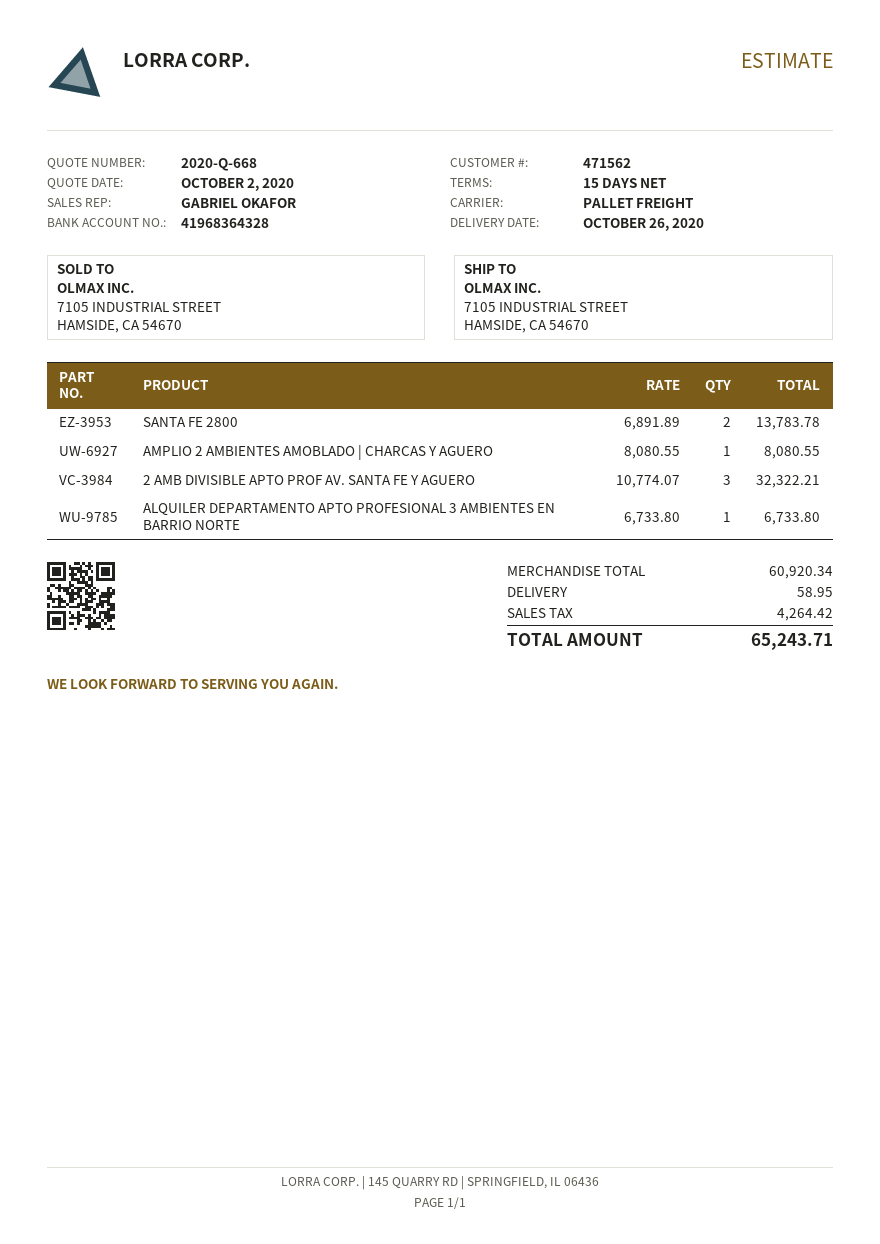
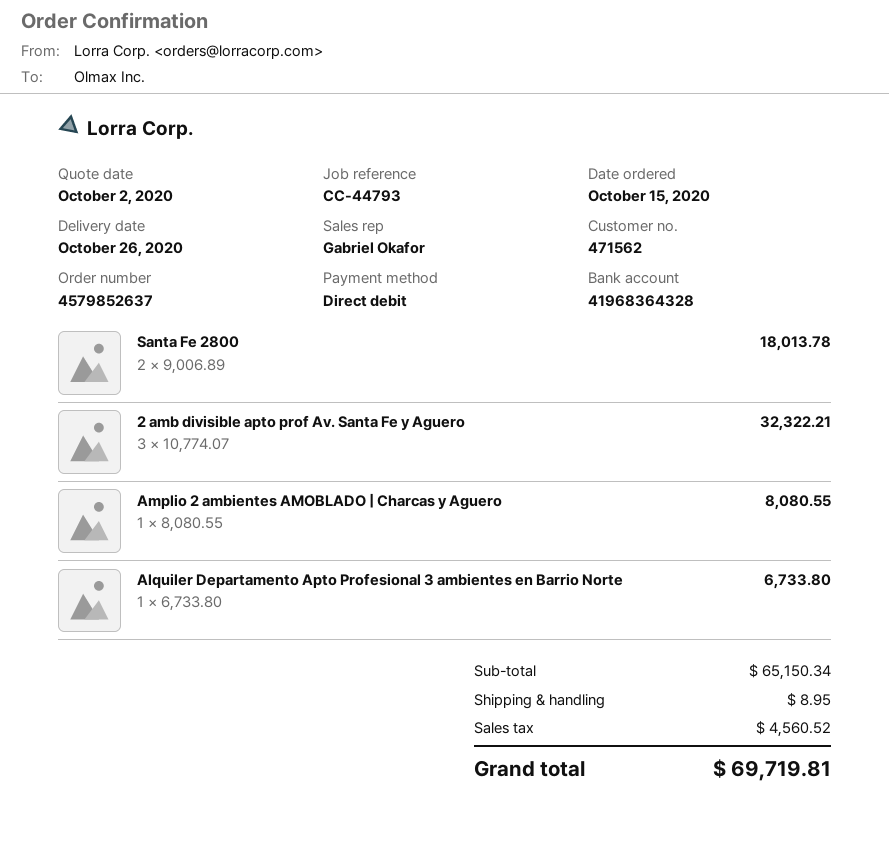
SANTA FE 2800: 2 x 6891.89 = 13783.78 -> 2 x 9006.89 = 18013.78
subtotal: 60920.34 -> 65150.34
shipping: 58.95 -> 8.95
tax: 4264.42 -> 4560.52
total: 65243.71 -> 69719.81

